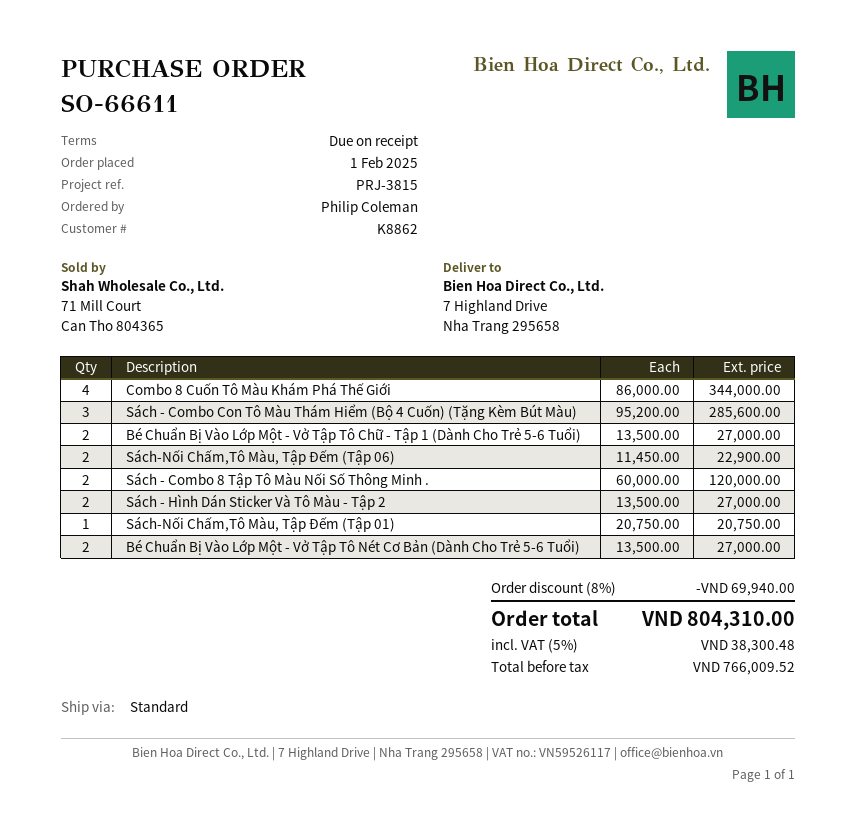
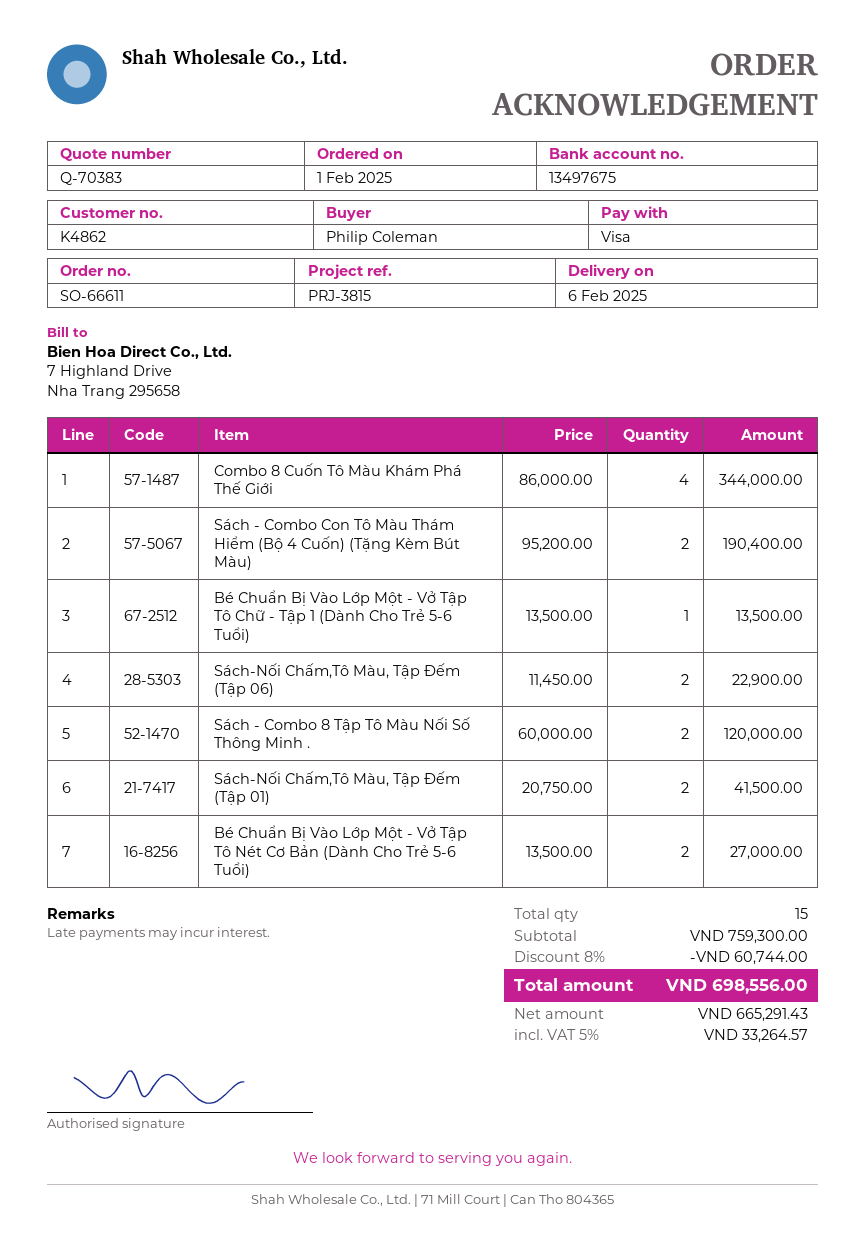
customer number: K8862 -> K4862
Sách - Combo Con Tô Màu Thám Hiểm (Bộ 4 Cuốn) (Tặng Kèm Bút Màu): 3 x 95200.00 = 285600.00 -> 2 x 95200.00 = 190400.00
Bé Chuẩn Bị Vào Lớp Một - Vở Tập Tô Chữ - Tập 1 (Dành Cho Trẻ 5-6 Tuổi): 2 x 13500.00 = 27000.00 -> 1 x 13500.00 = 13500.00
Sách - Hình Dán Sticker Và Tô Màu - Tập 2: 2 x 13500.00 = 27000.00 -> none
Sách-Nối Chấm,Tô Màu, Tập Đếm (Tập 01): 1 x 20750.00 = 20750.00 -> 2 x 20750.00 = 41500.00
discount: 8% = 69940.00 -> 8% = 60744.00
net: 766009.52 -> 665291.43
tax: 5% = 38300.48 -> 5% = 33264.57
total: 804310.00 -> 698556.00

